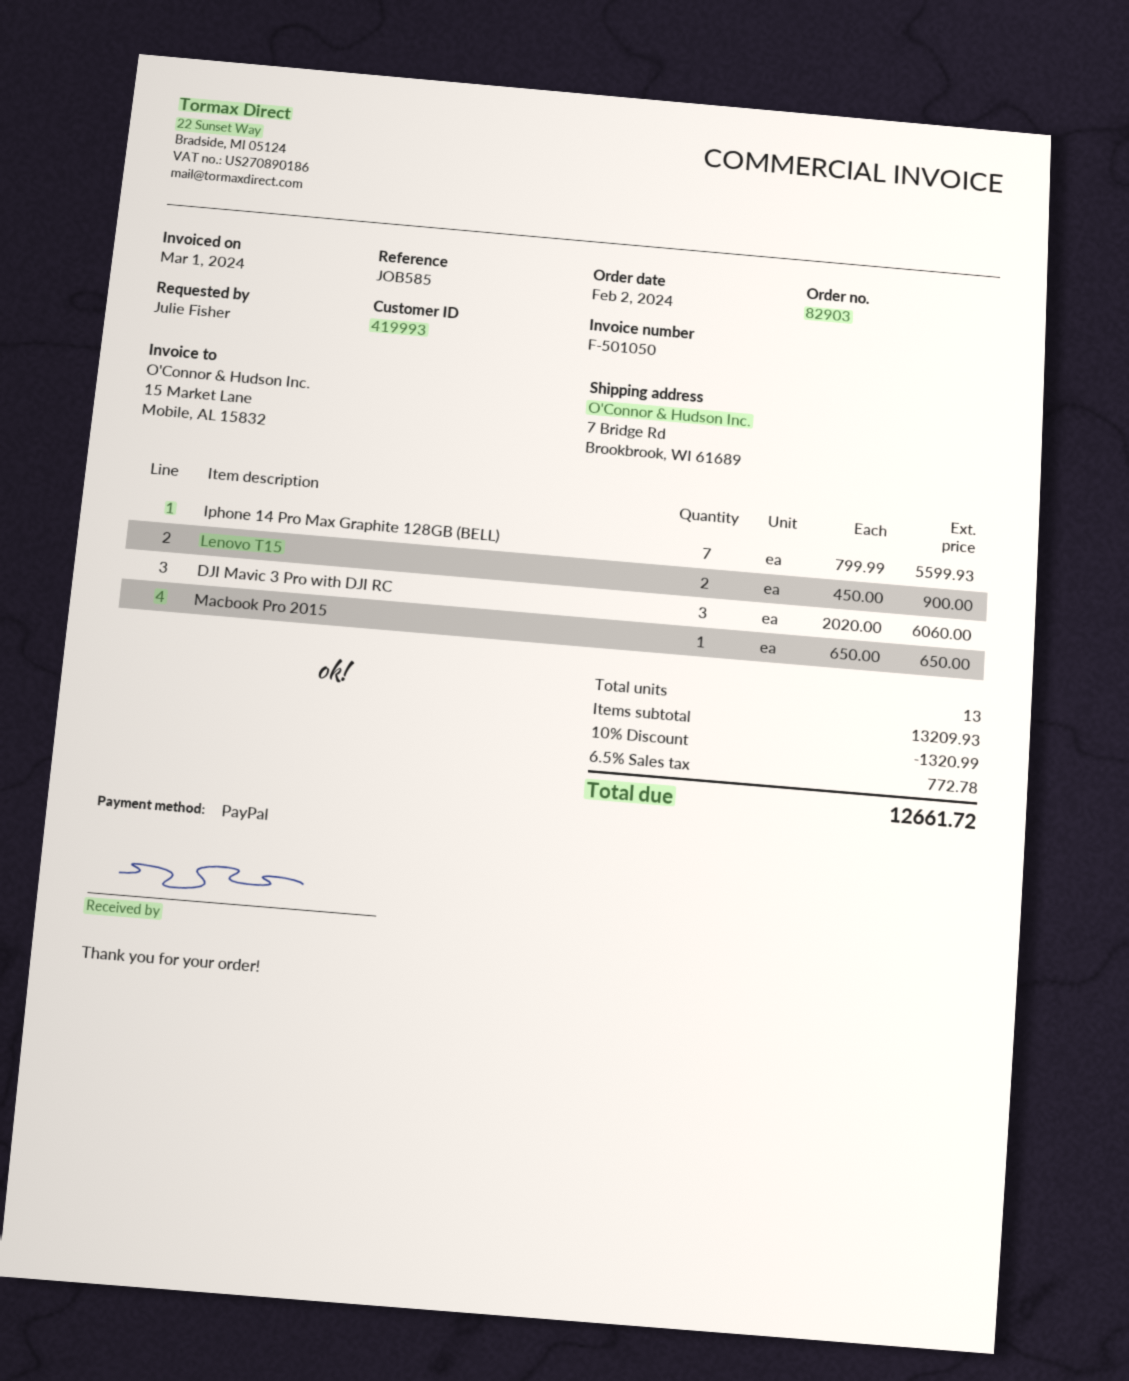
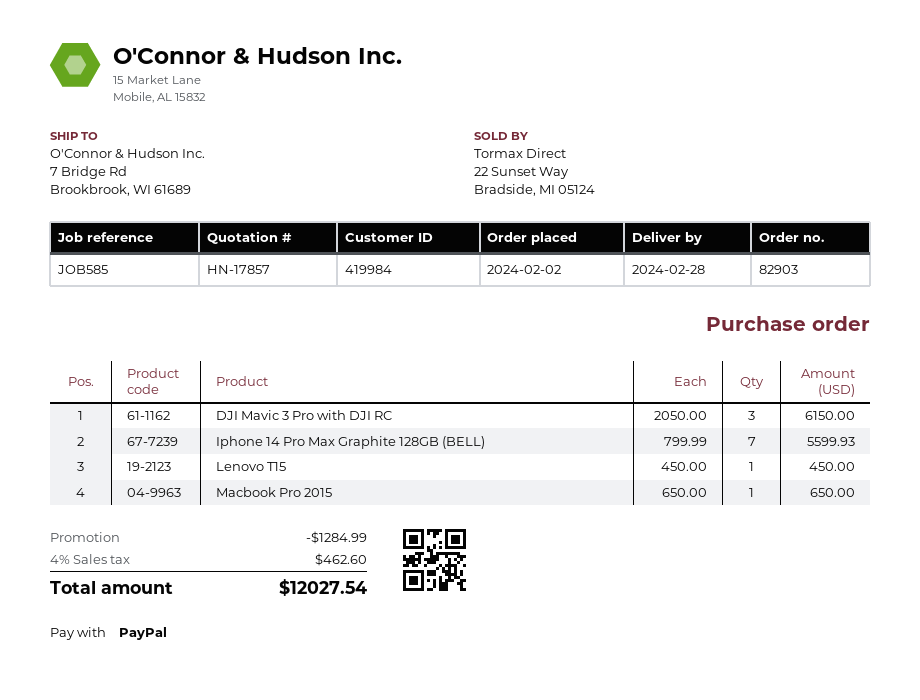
customer number: 419993 -> 419984
Lenovo T15: 2 x 450.00 = 900.00 -> 1 x 450.00 = 450.00
DJI Mavic 3 Pro with DJI RC: 3 x 2020.00 = 6060.00 -> 3 x 2050.00 = 6150.00
discount: 1320.99 -> 1284.99
tax: 6.5% = 772.78 -> 4% = 462.60
total: 12661.72 -> 12027.54

